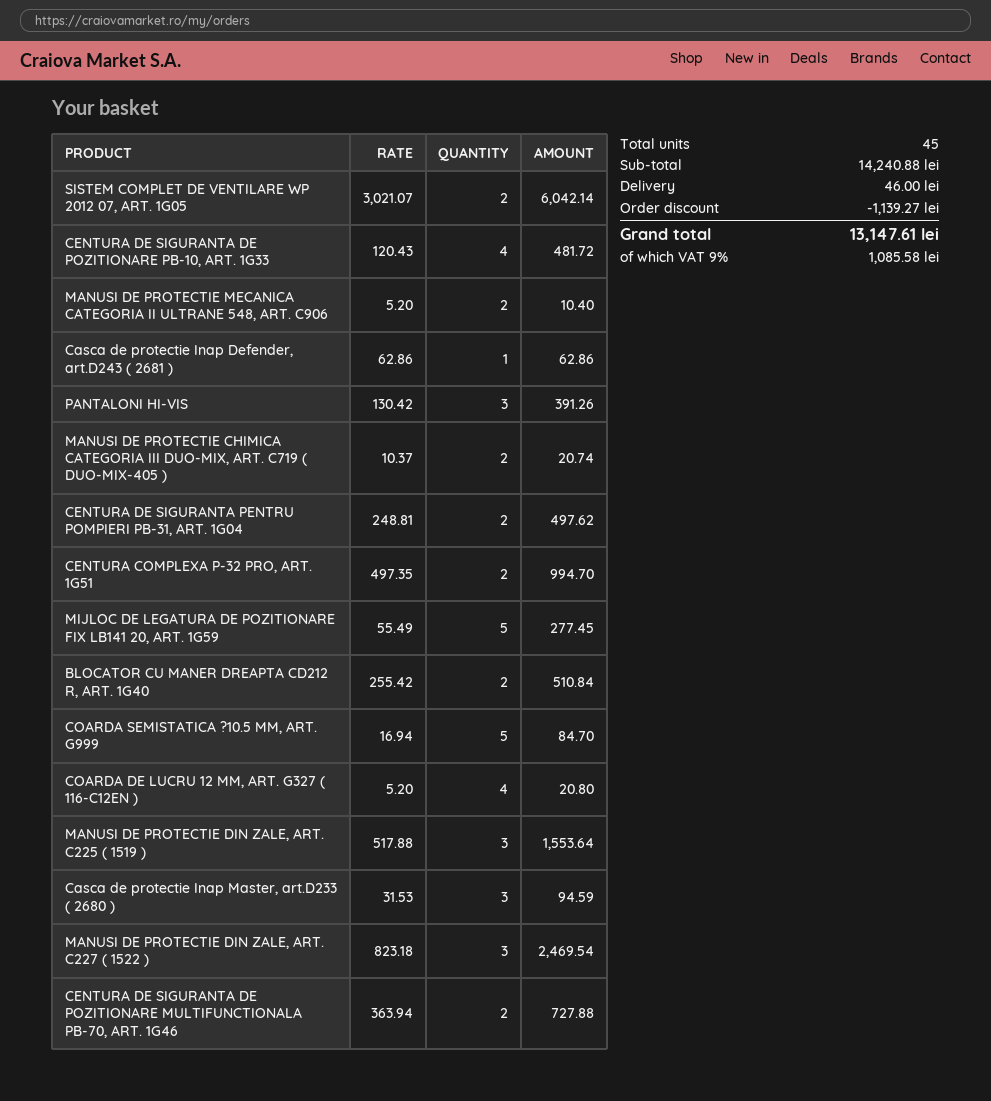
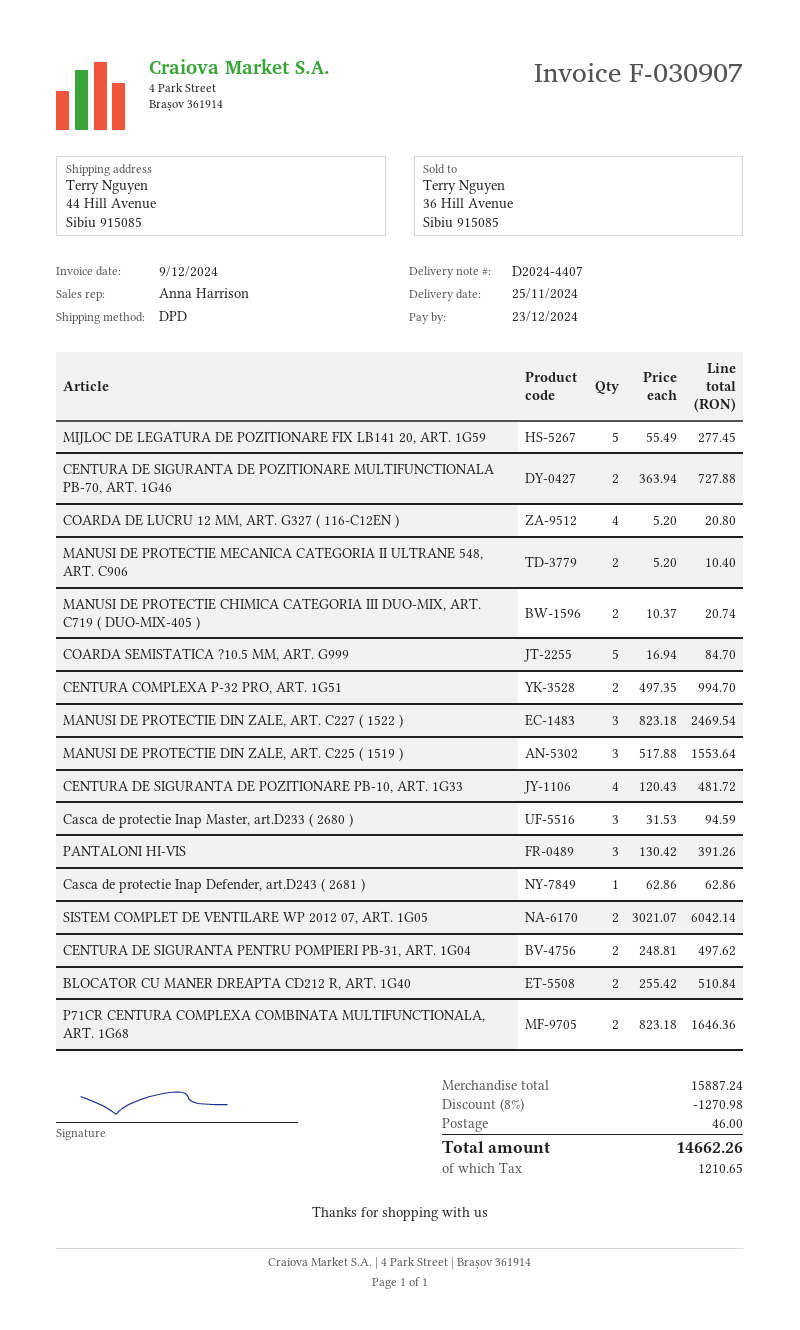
P71CR CENTURA COMPLEXA COMBINATA MULTIFUNCTIONALA, ART. 1G68: none -> 2 x 823.18 = 1646.36
subtotal: 14240.88 -> 15887.24
discount: 1139.27 -> 1270.98
tax: 1085.58 -> 1210.65
total: 13147.61 -> 14662.26

